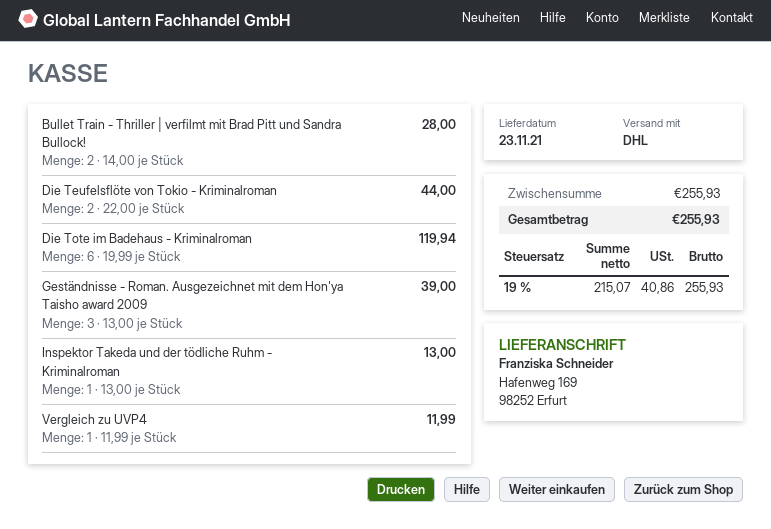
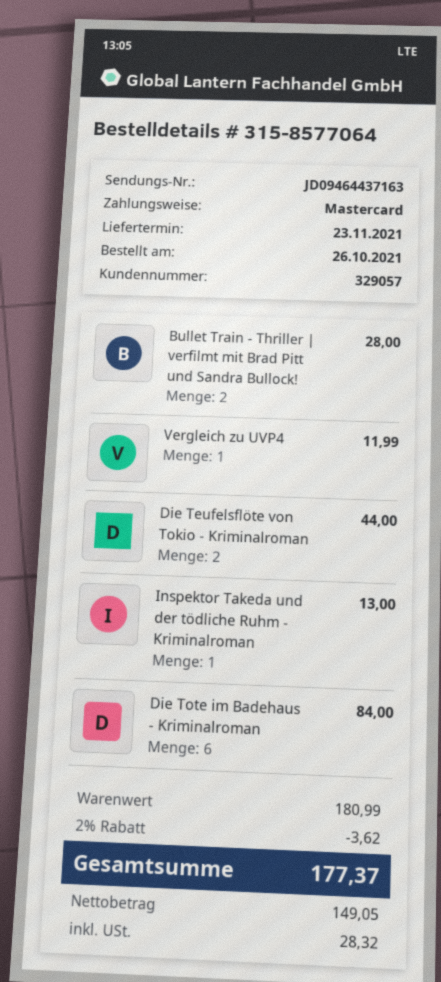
Die Tote im Badehaus - Kriminalroman: 6 for 119.94 -> 6 for 84.00
Geständnisse - Roman. Ausgezeichnet mit dem Hon'ya Taisho award 2009: 3 for 39.00 -> none
subtotal: 255.93 -> 180.99
discount: none -> 2% = 3.62
net: 215.07 -> 149.05
tax: 40.86 -> 28.32
total: 255.93 -> 177.37

